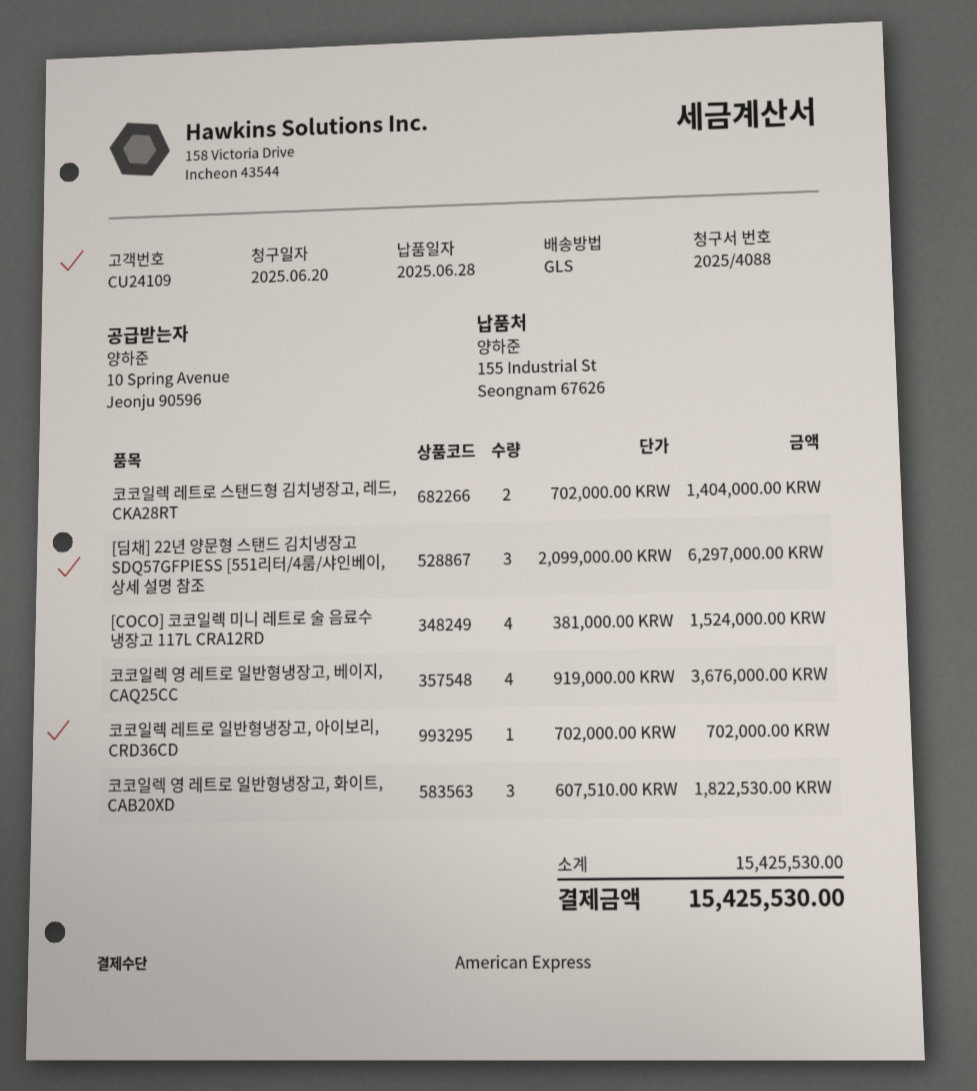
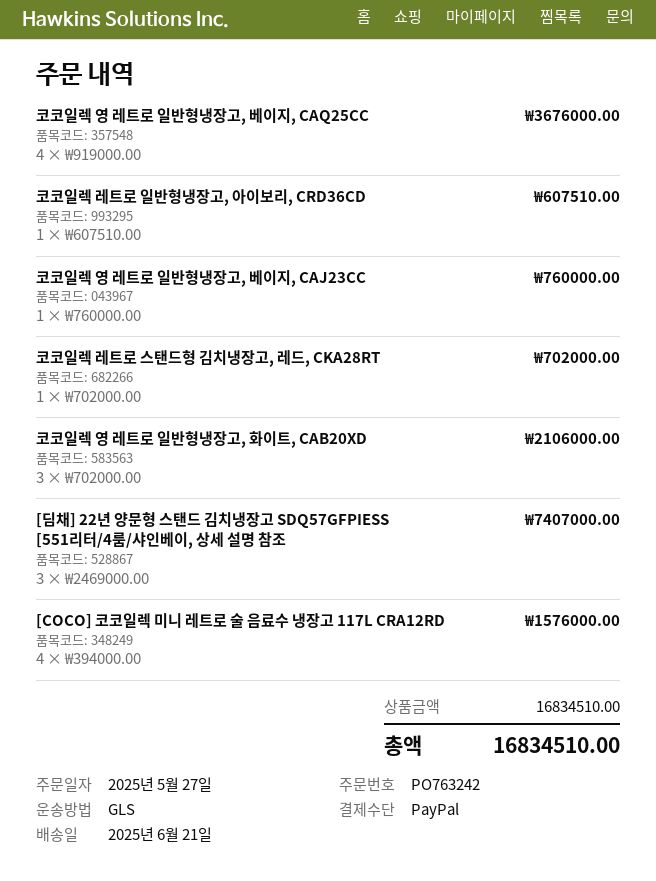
delivery date: 2025-06-28 -> 2025-06-21
payment method: American Express -> PayPal
코코일렉 레트로 스탠드형 김치냉장고, 레드, CKA28RT: 2 x 702000.00 = 1404000.00 -> 1 x 702000.00 = 702000.00
[딤채] 22년 양문형 스탠드 김치냉장고 SDQ57GFPIESS [551리터/4룸/샤인베이, 상세 설명 참조: 3 x 2099000.00 = 6297000.00 -> 3 x 2469000.00 = 7407000.00
[COCO] 코코일렉 미니 레트로 술 음료수 냉장고 117L CRA12RD: 4 x 381000.00 = 1524000.00 -> 4 x 394000.00 = 1576000.00
코코일렉 레트로 일반형냉장고, 아이보리, CRD36CD: 1 x 702000.00 = 702000.00 -> 1 x 607510.00 = 607510.00
코코일렉 영 레트로 일반형냉장고, 화이트, CAB20XD: 3 x 607510.00 = 1822530.00 -> 3 x 702000.00 = 2106000.00
코코일렉 영 레트로 일반형냉장고, 베이지, CAJ23CC: none -> 1 x 760000.00 = 760000.00
subtotal: 15425530.00 -> 16834510.00
total: 15425530.00 -> 16834510.00

